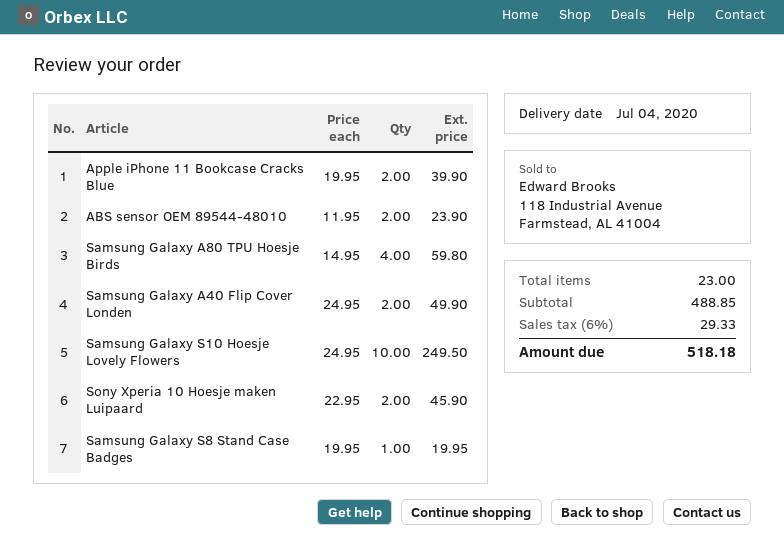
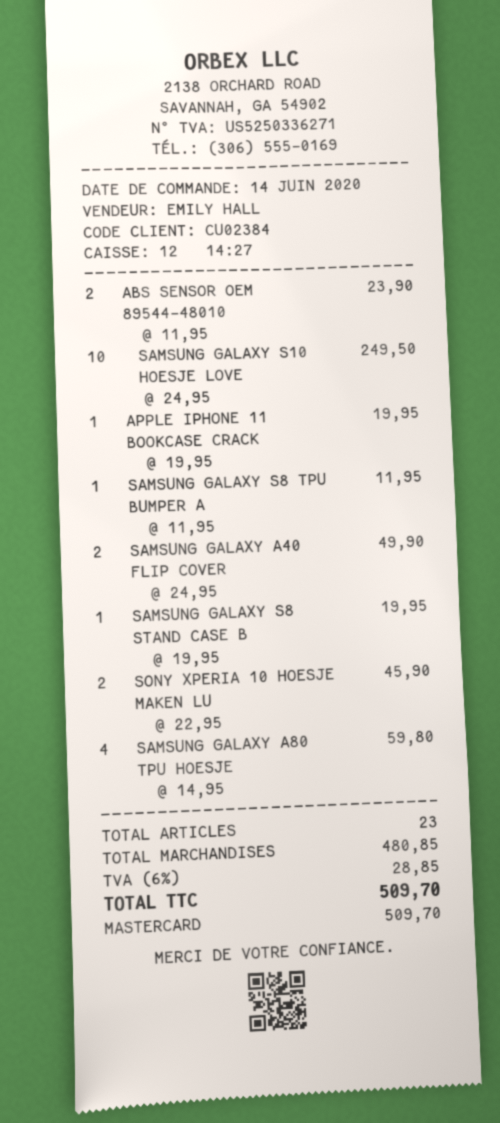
Apple iPhone 11 Bookcase Cracks Blue: 2 x 19.95 = 39.90 -> 1 x 19.95 = 19.95
SAMSUNG GALAXY S8 TPU BUMPER A: none -> 1 x 11.95 = 11.95
subtotal: 488.85 -> 480.85
tax: 6% = 29.33 -> 6% = 28.85
total: 518.18 -> 509.70

